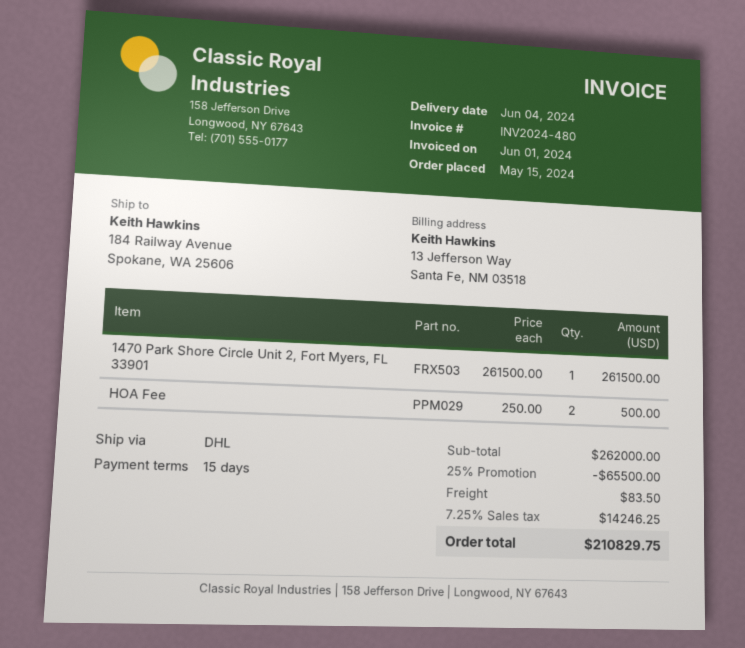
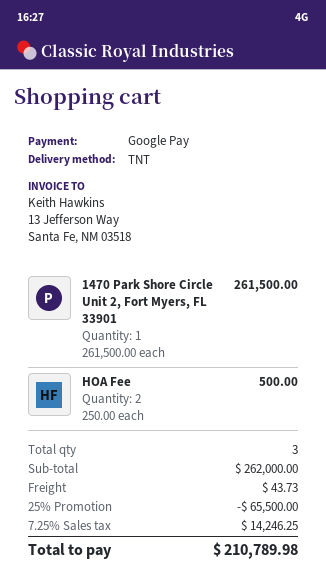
shipping method: DHL -> TNT
shipping: 83.50 -> 43.73
total: 210829.75 -> 210789.98

